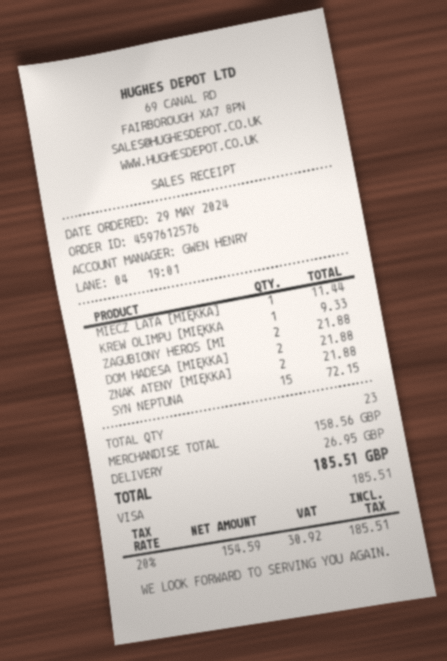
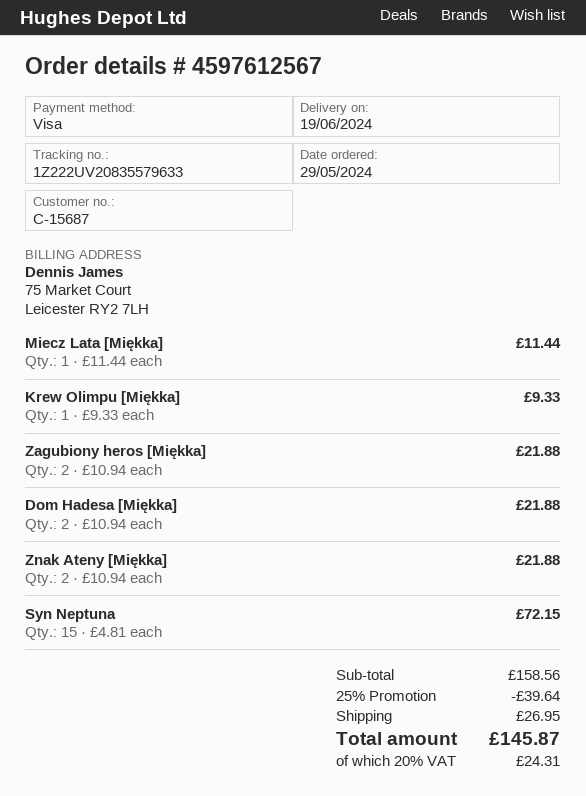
order number: 4597612576 -> 4597612567
discount: none -> 25% = 39.64
tax: 20% = 30.92 -> 20% = 24.31
total: 185.51 -> 145.87

